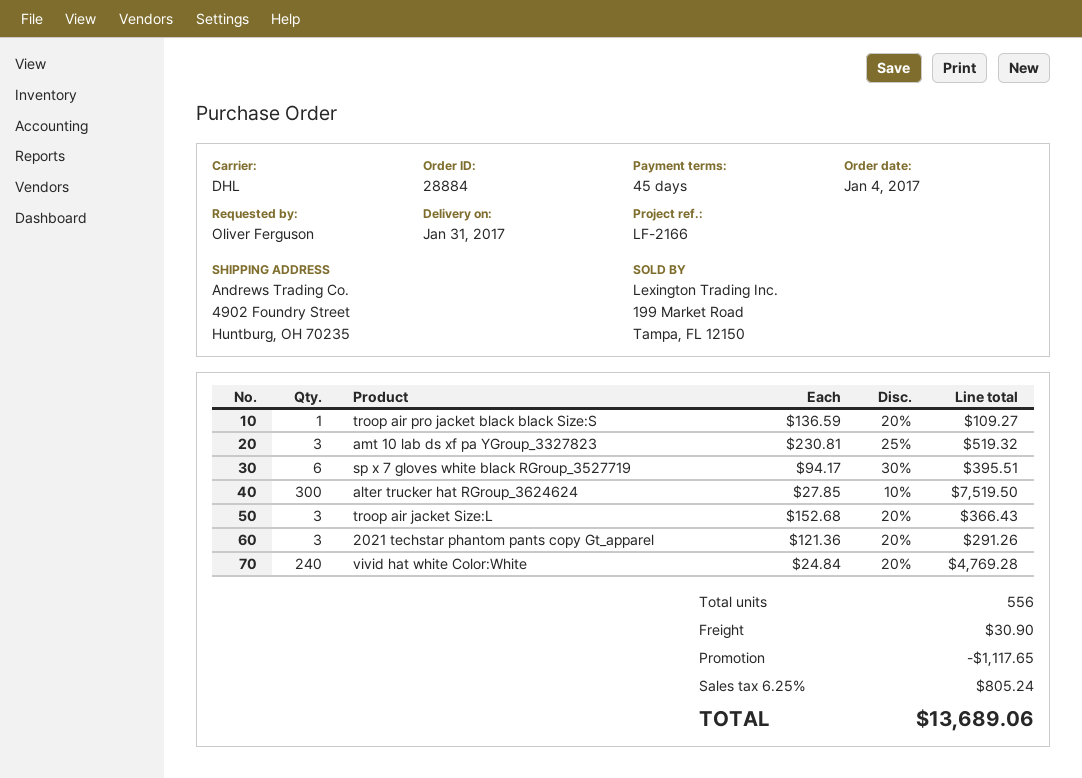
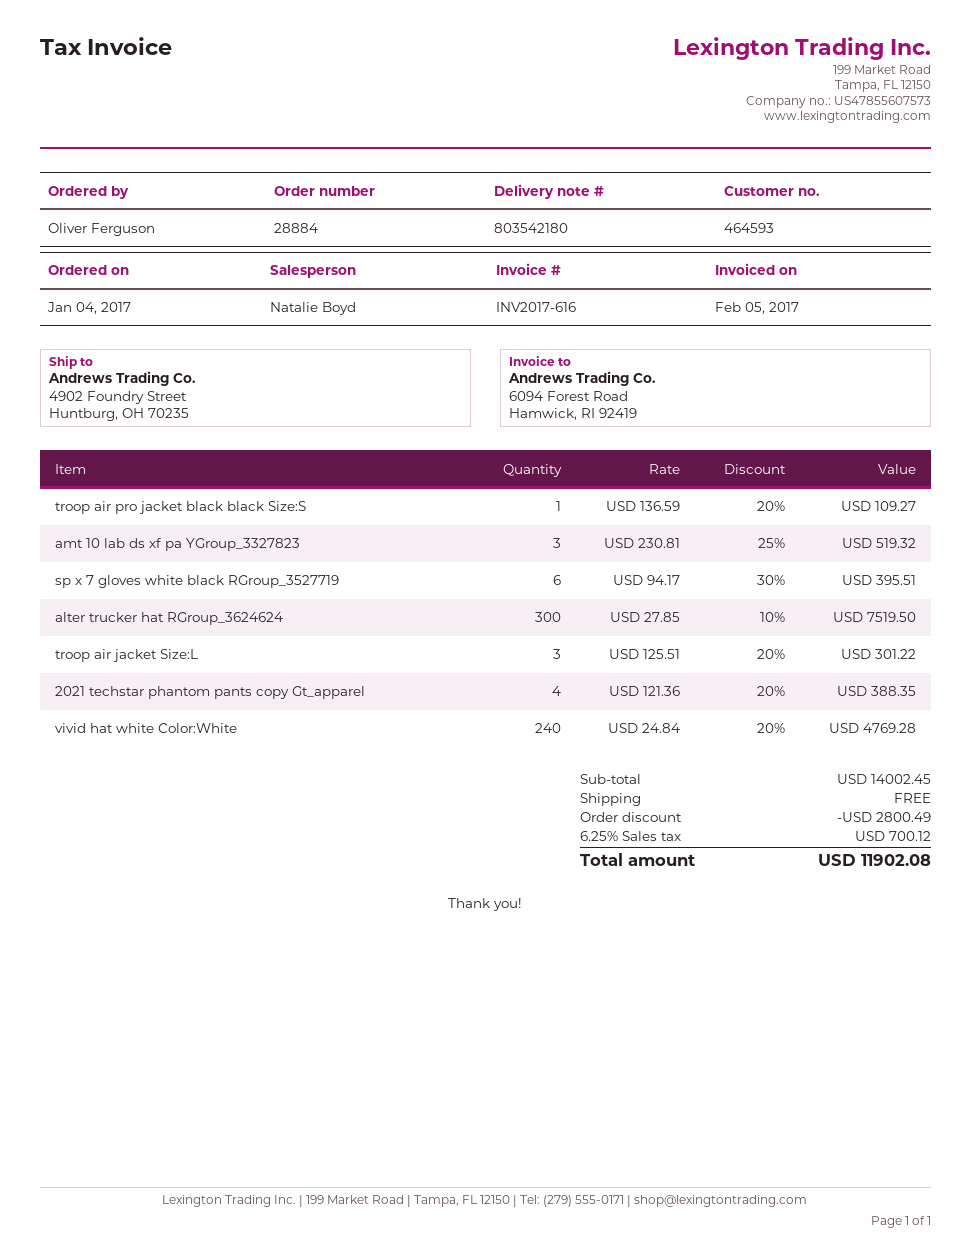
troop air jacket Size:L: 3 x 152.68 - 20% = 366.43 -> 3 x 125.51 - 20% = 301.22
2021 techstar phantom pants copy Gt_apparel: 3 x 121.36 - 20% = 291.26 -> 4 x 121.36 - 20% = 388.35
discount: 1117.65 -> 2800.49
shipping: 30.90 -> 0.00
tax: 6.25% = 805.24 -> 6.25% = 700.12
total: 13689.06 -> 11902.08

